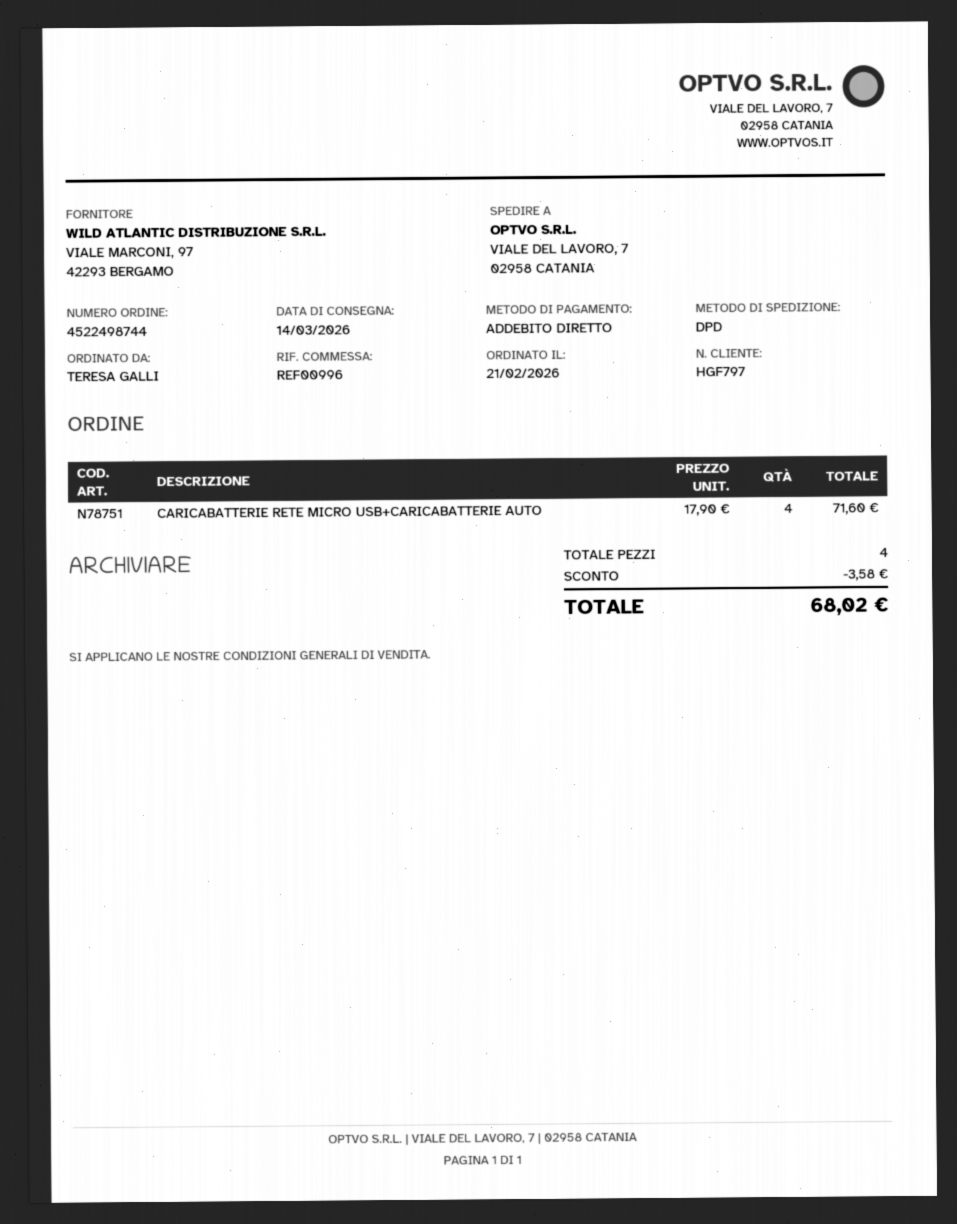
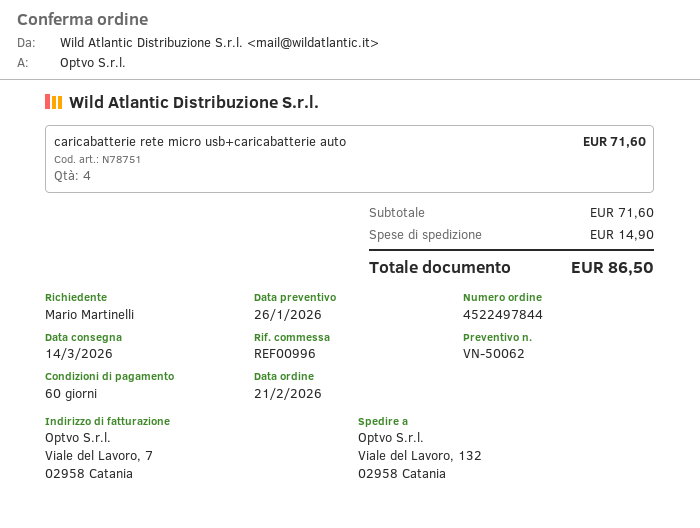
order number: 4522498744 -> 4522497844
ordered by: TERESA GALLI -> Mario Martinelli
ship to: VIALE DEL LAVORO, 7, 02958 CATANIA -> Viale del Lavoro, 132, 02958 Catania
discount: 3.58 -> none
shipping: none -> 14.90
total: 68.02 -> 86.50

